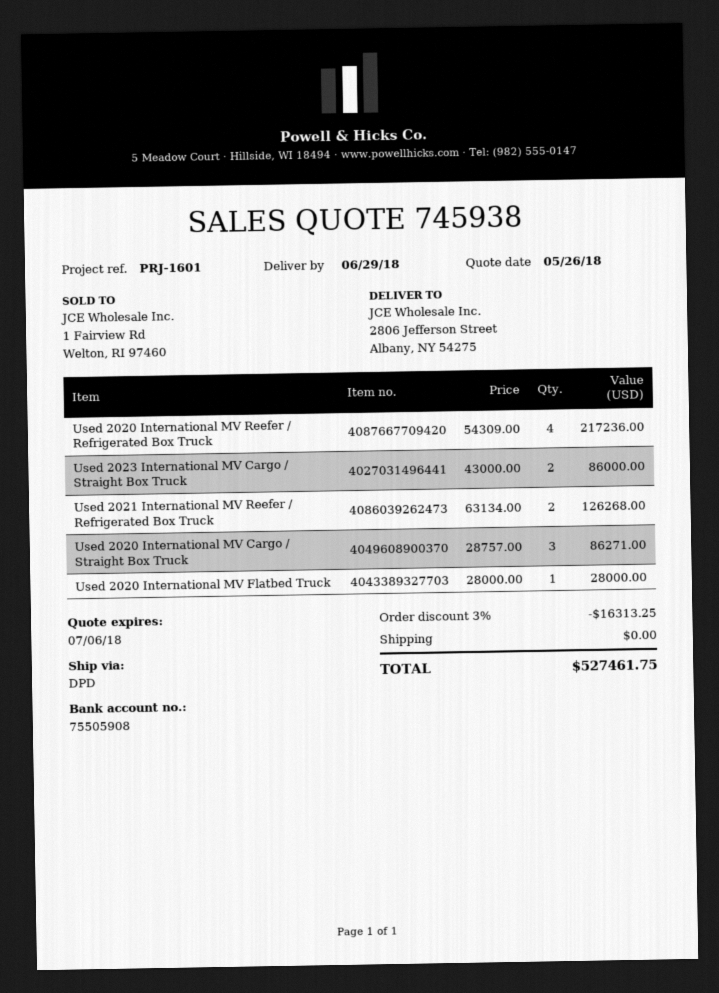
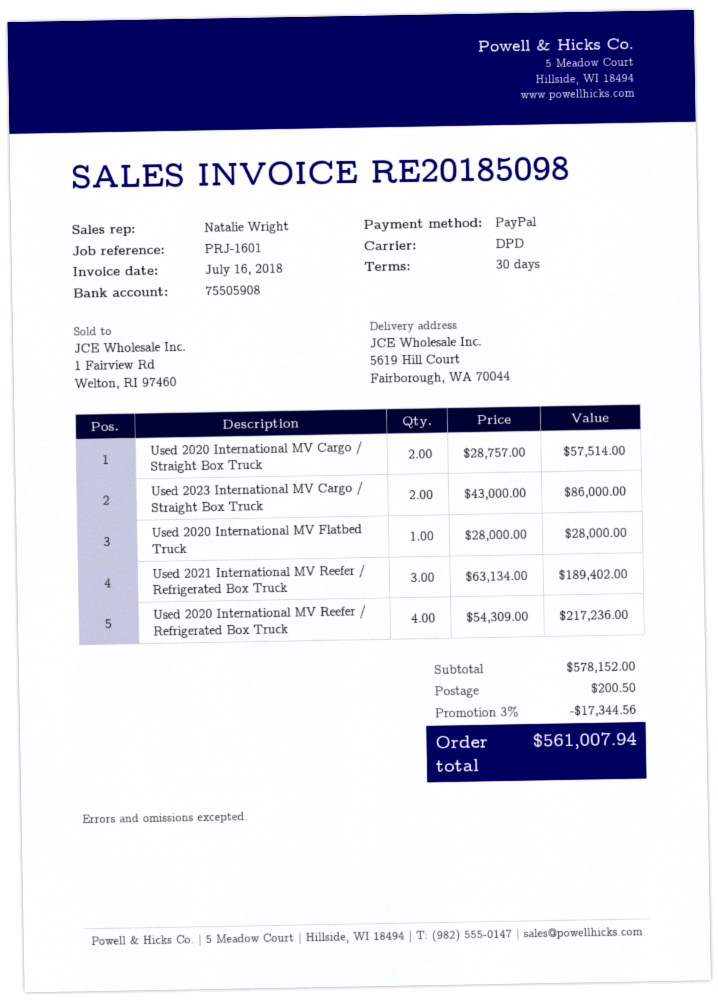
ship to: 2806 Jefferson Street, Albany, NY 54275 -> 5619 Hill Court, Fairborough, WA 70044
Used 2021 International MV Reefer / Refrigerated Box Truck: 2 x 63134.00 = 126268.00 -> 3 x 63134.00 = 189402.00
Used 2020 International MV Cargo / Straight Box Truck: 3 x 28757.00 = 86271.00 -> 2 x 28757.00 = 57514.00
discount: 3% = 16313.25 -> 3% = 17344.56
shipping: 0.00 -> 200.50
total: 527461.75 -> 561007.94

